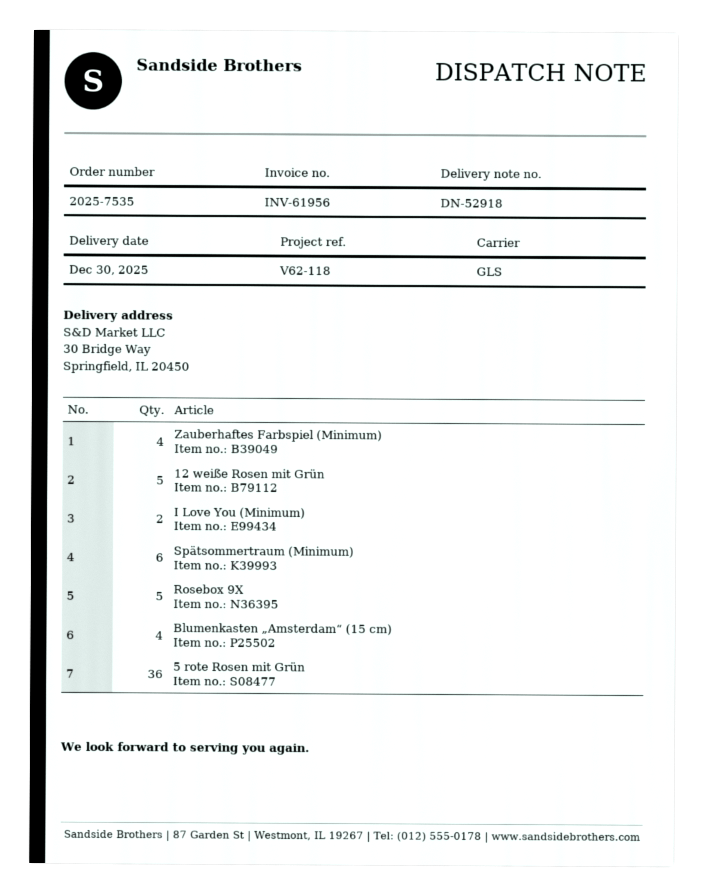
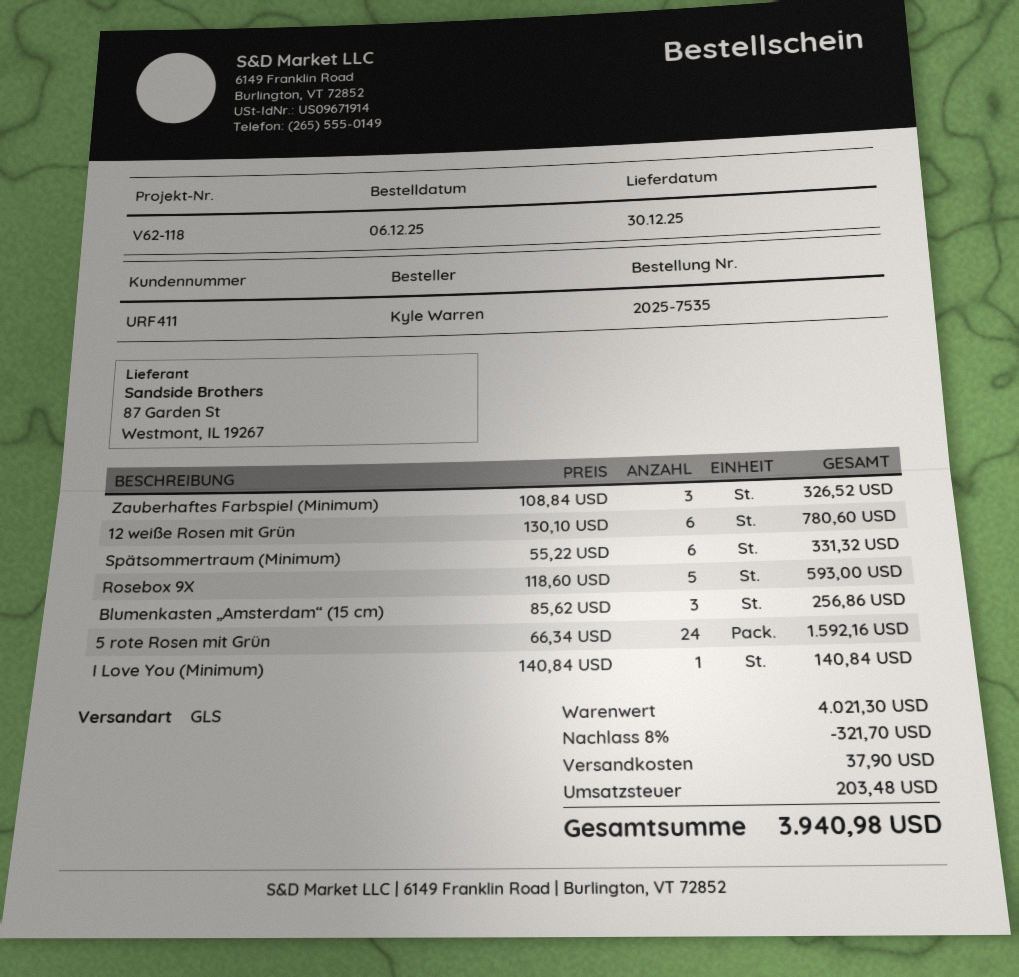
Zauberhaftes Farbspiel (Minimum): 4 -> 3
12 weiße Rosen mit Grün: 5 -> 6
I Love You (Minimum): 2 -> 1
Blumenkasten „Amsterdam“ (15 cm): 4 -> 3
5 rote Rosen mit Grün: 36 -> 24

